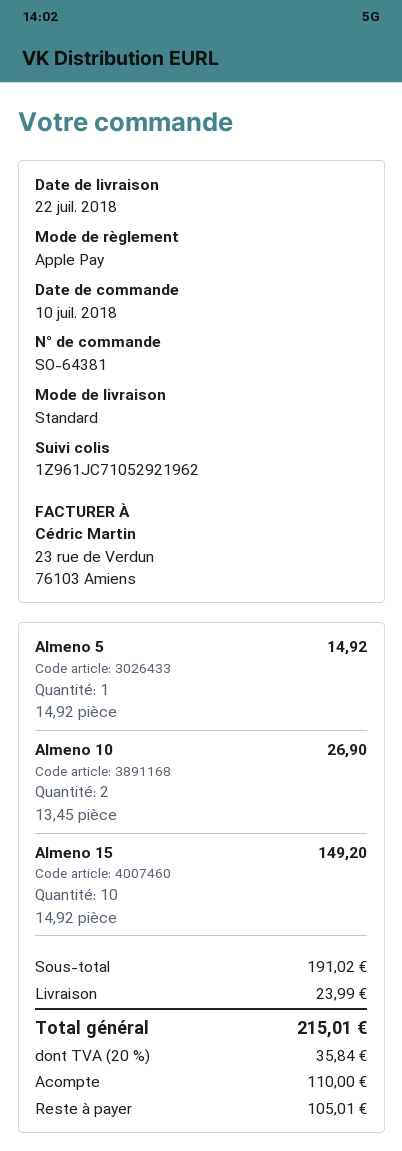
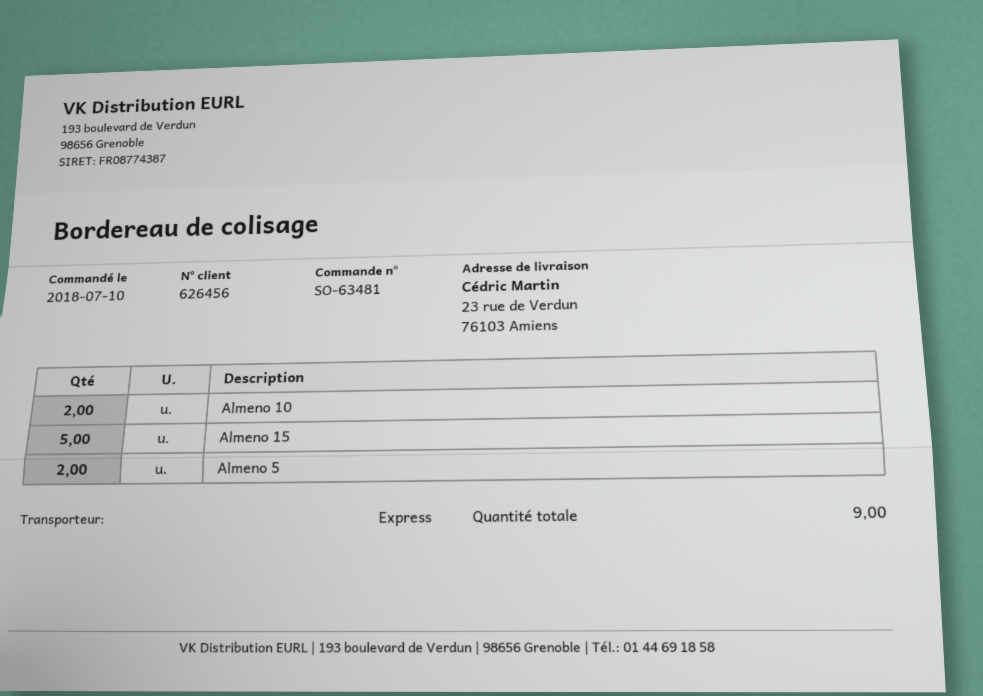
order number: SO-64381 -> SO-63481
shipping method: standard -> express
Almeno 5: 1 -> 2
Almeno 15: 10 -> 5

